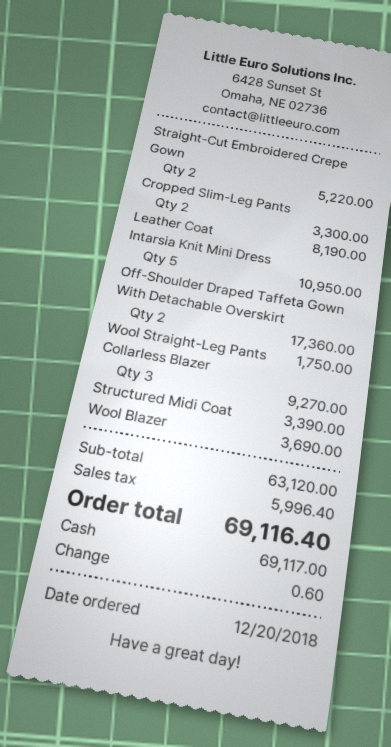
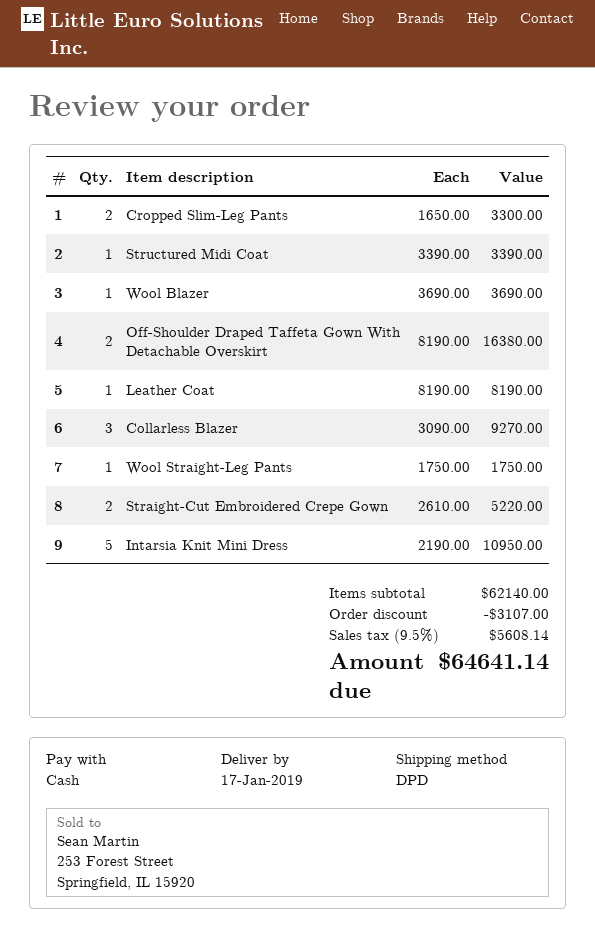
Off-Shoulder Draped Taffeta Gown With Detachable Overskirt: 2 for 17360.00 -> 2 for 16380.00
subtotal: 63120.00 -> 62140.00
discount: none -> 3107.00
tax: 5996.40 -> 5608.14
total: 69116.40 -> 64641.14

